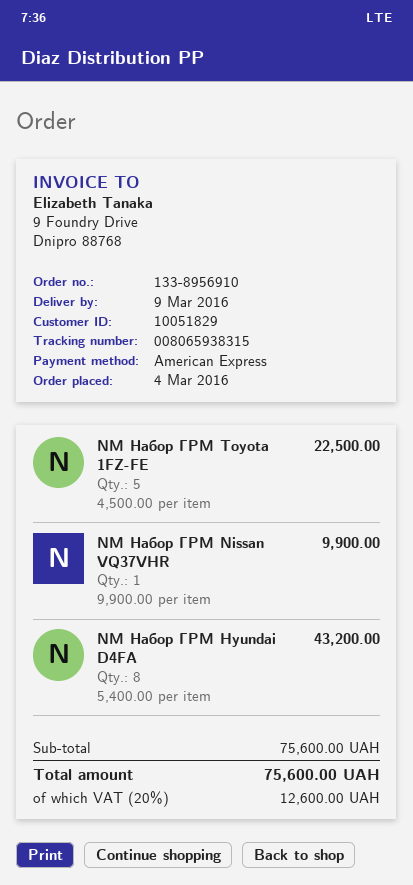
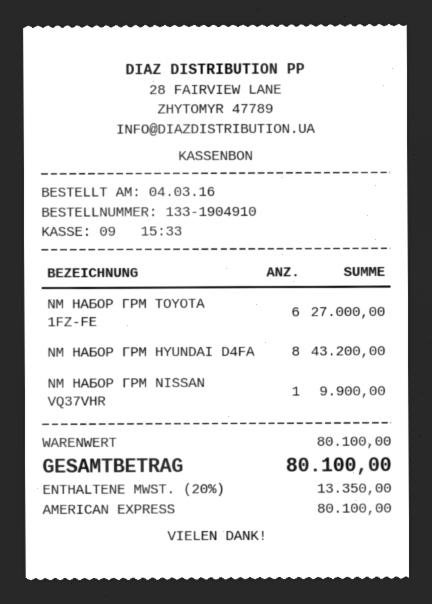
order number: 133-8956910 -> 133-1904910
NM Набор ГРМ Toyota 1FZ-FE: 5 for 22500.00 -> 6 for 27000.00
subtotal: 75600.00 -> 80100.00
tax: 20% = 12600.00 -> 20% = 13350.00
total: 75600.00 -> 80100.00

